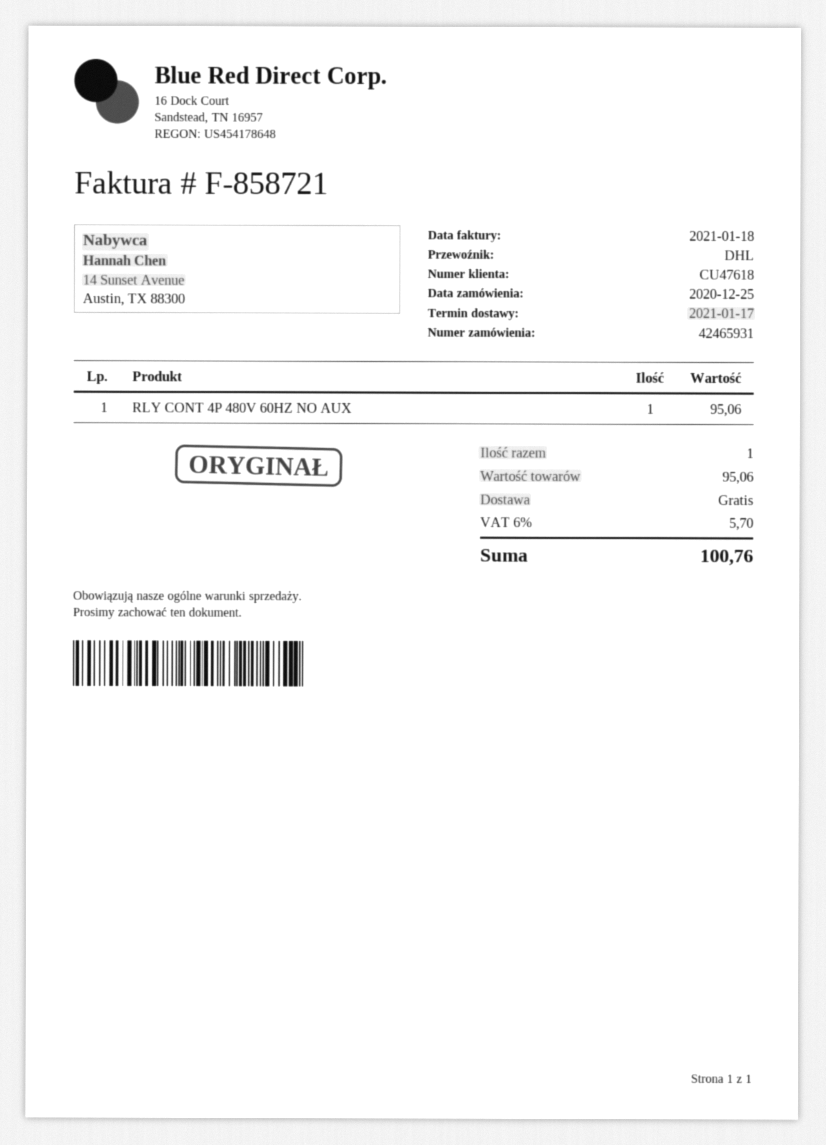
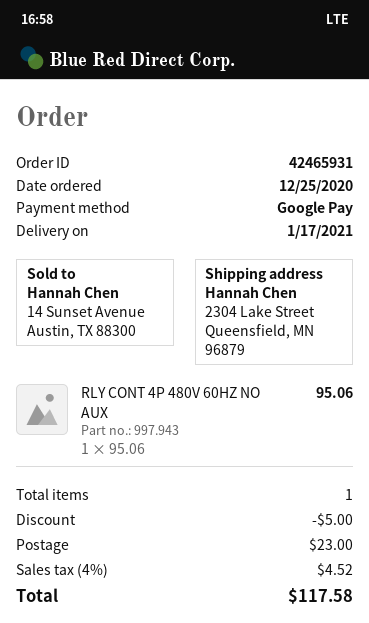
discount: none -> 5.00
shipping: 0.00 -> 23.00
tax: 6% = 5.70 -> 4% = 4.52
total: 100.76 -> 117.58

